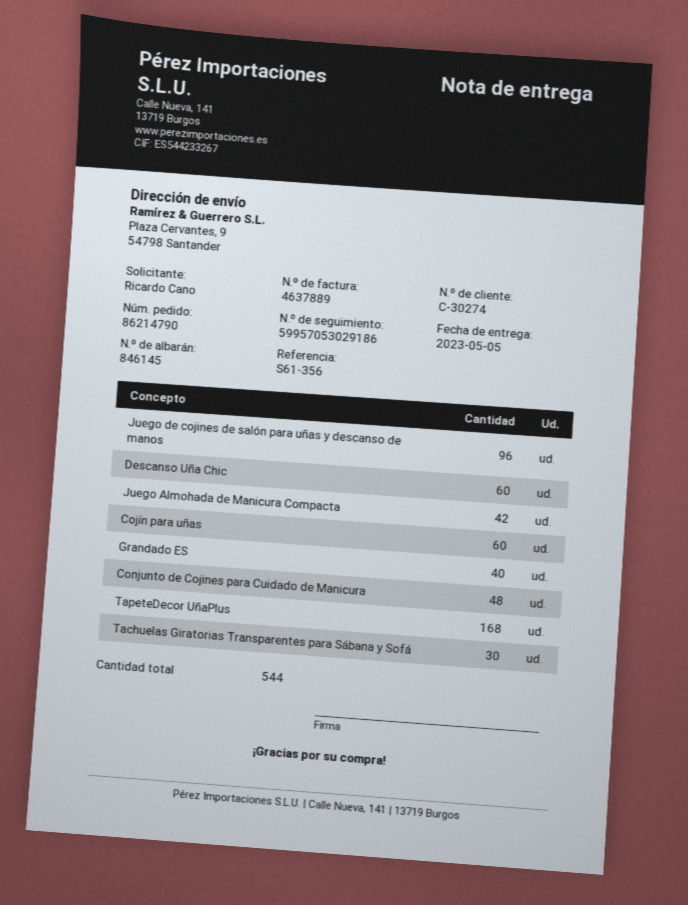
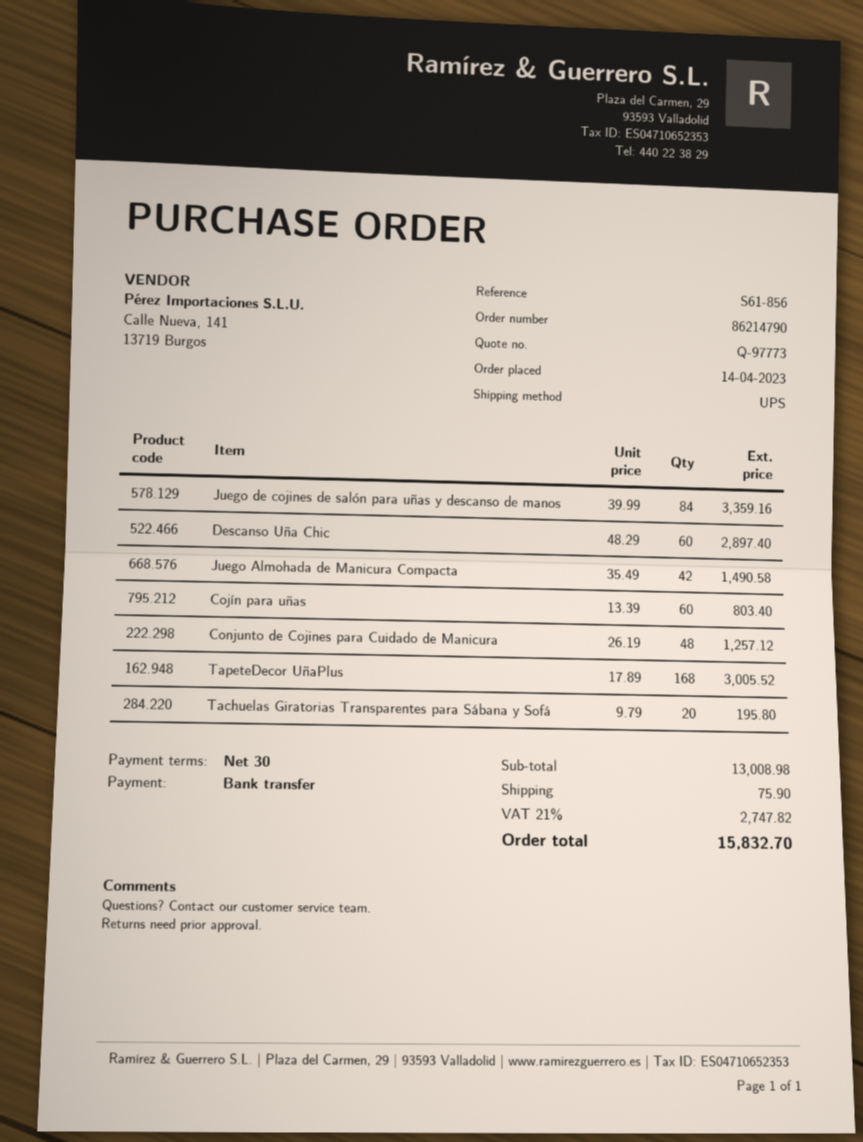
reference: S61-356 -> S61-856
Juego de cojines de salón para uñas y descanso de manos: 96 -> 84
Grandado ES: 40 -> none
Tachuelas Giratorias Transparentes para Sábana y Sofá: 30 -> 20

